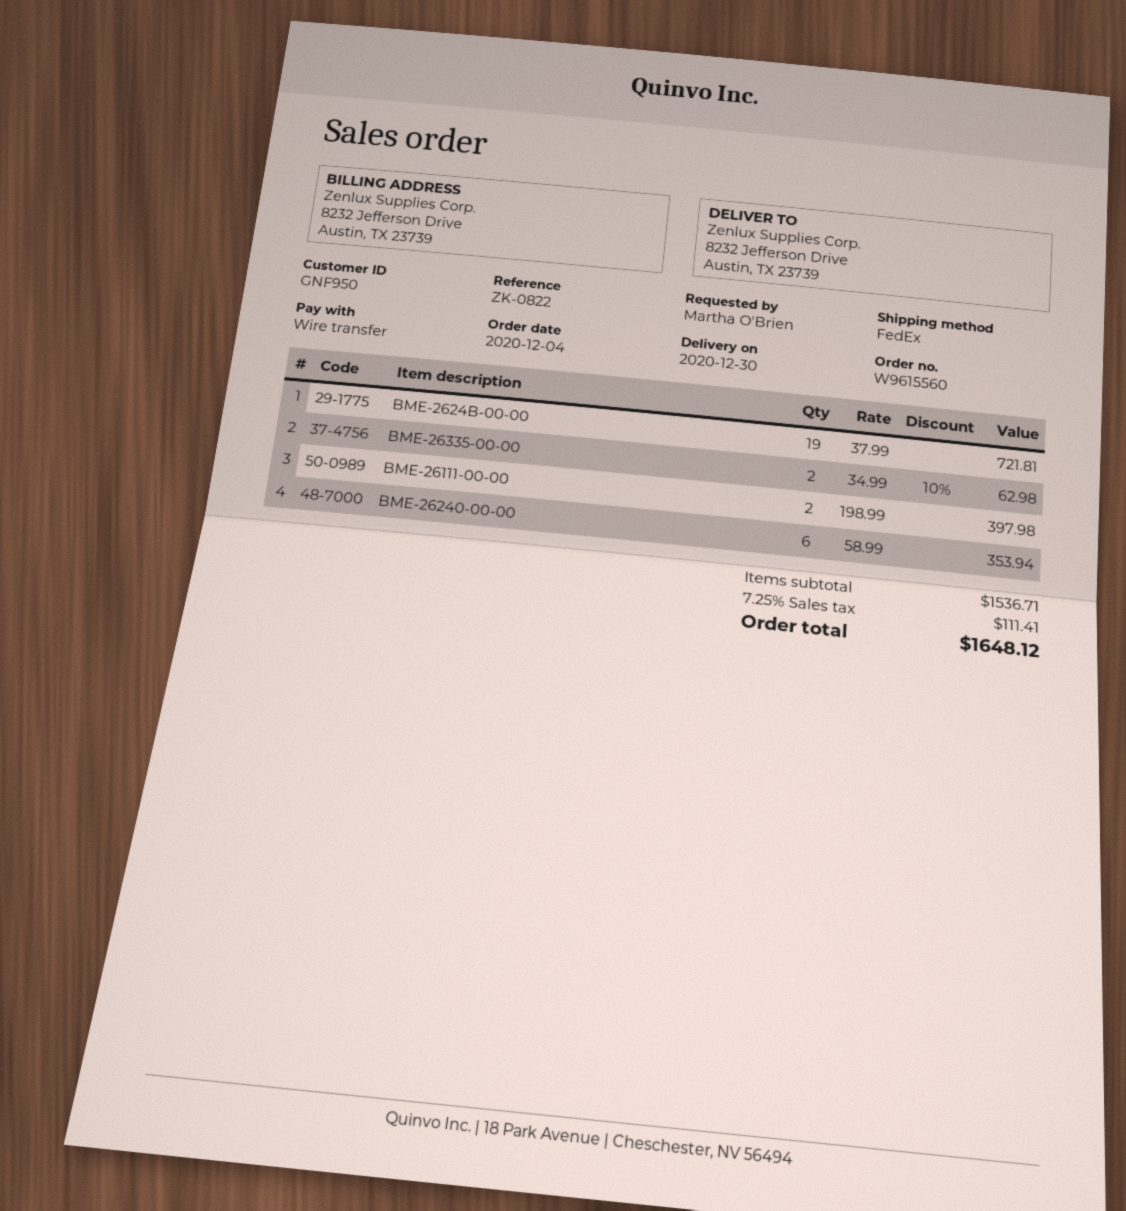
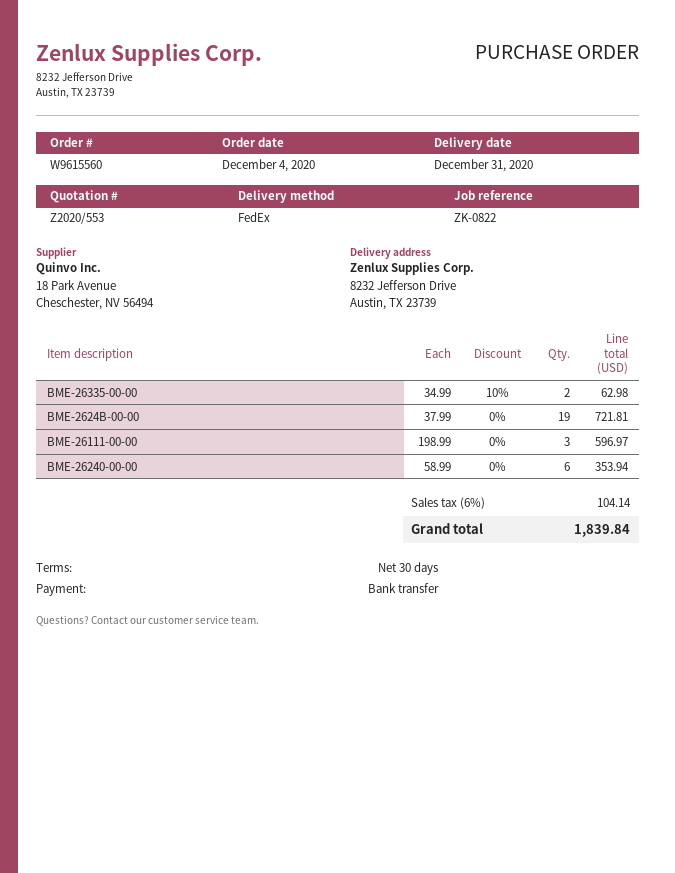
delivery date: 2020-12-30 -> 2020-12-31
BME-26111-00-00: 2 x 198.99 = 397.98 -> 3 x 198.99 = 596.97
tax: 7.25% = 111.41 -> 6% = 104.14
total: 1648.12 -> 1839.84

